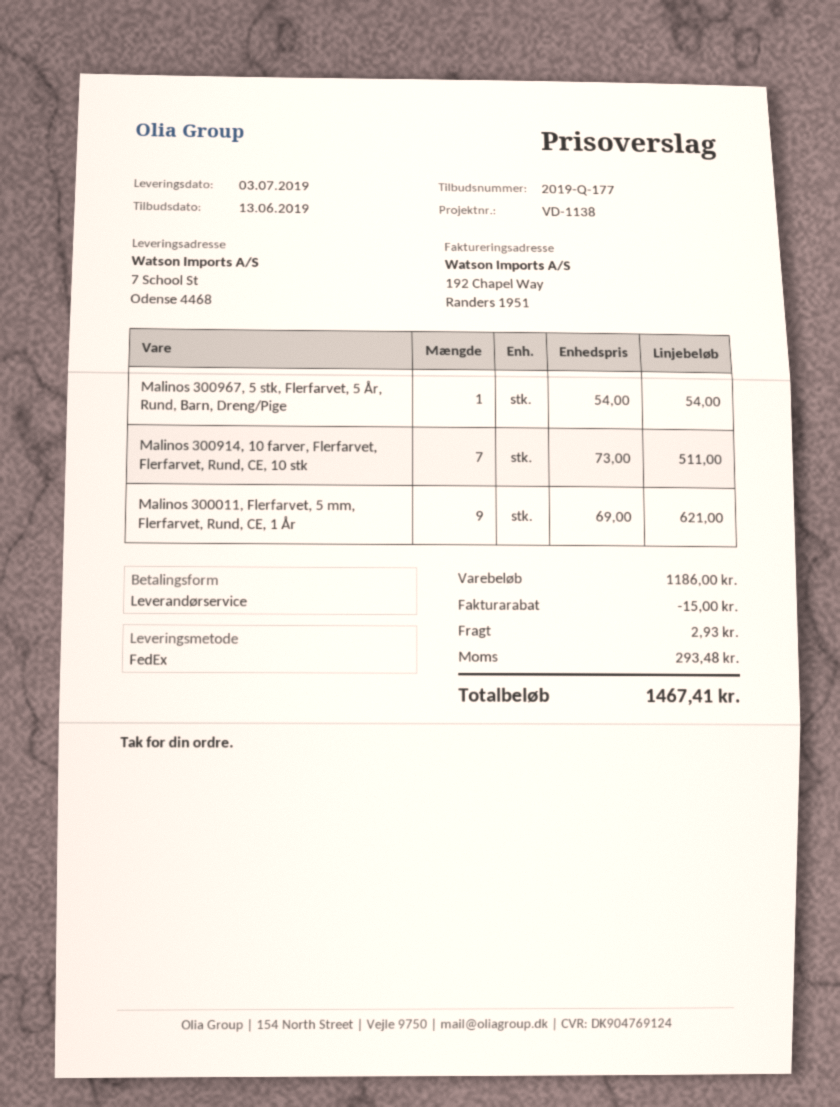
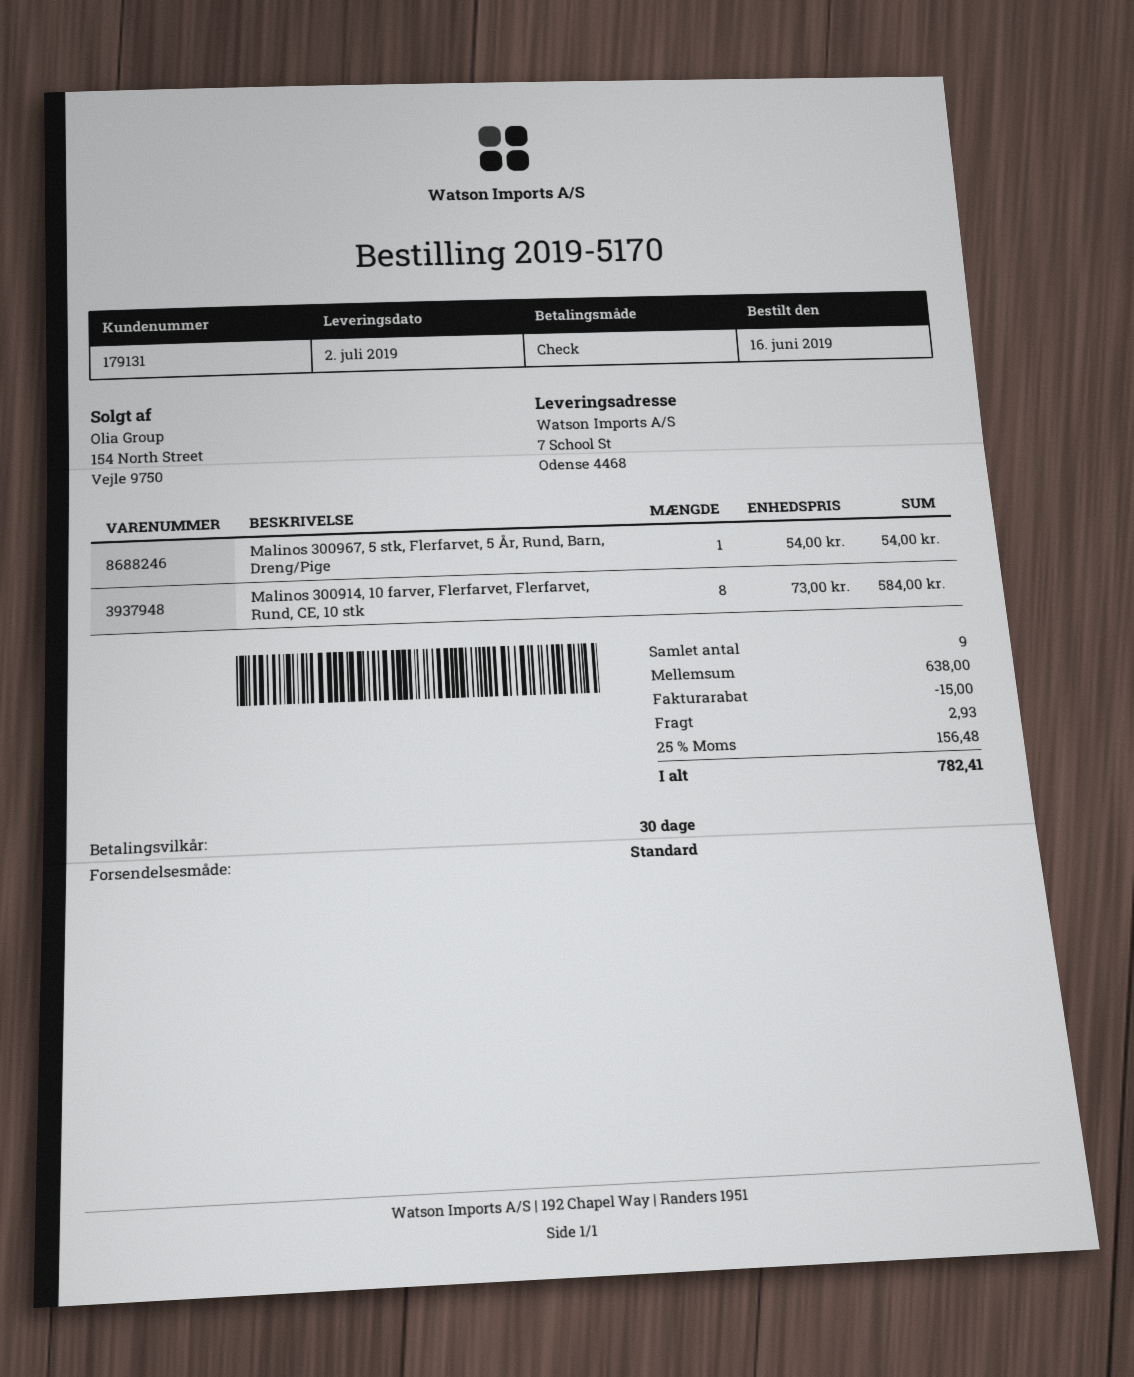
delivery date: 2019-07-03 -> 2019-07-02
payment method: direct debit -> cheque
shipping method: FedEx -> standard
Malinos 300914, 10 farver, Flerfarvet, Flerfarvet, Rund, CE, 10 stk: 7 x 73.00 = 511.00 -> 8 x 73.00 = 584.00
Malinos 300011, Flerfarvet, 5 mm, Flerfarvet, Rund, CE, 1 År: 9 x 69.00 = 621.00 -> none
subtotal: 1186.00 -> 638.00
tax: 293.48 -> 156.48
total: 1467.41 -> 782.41

